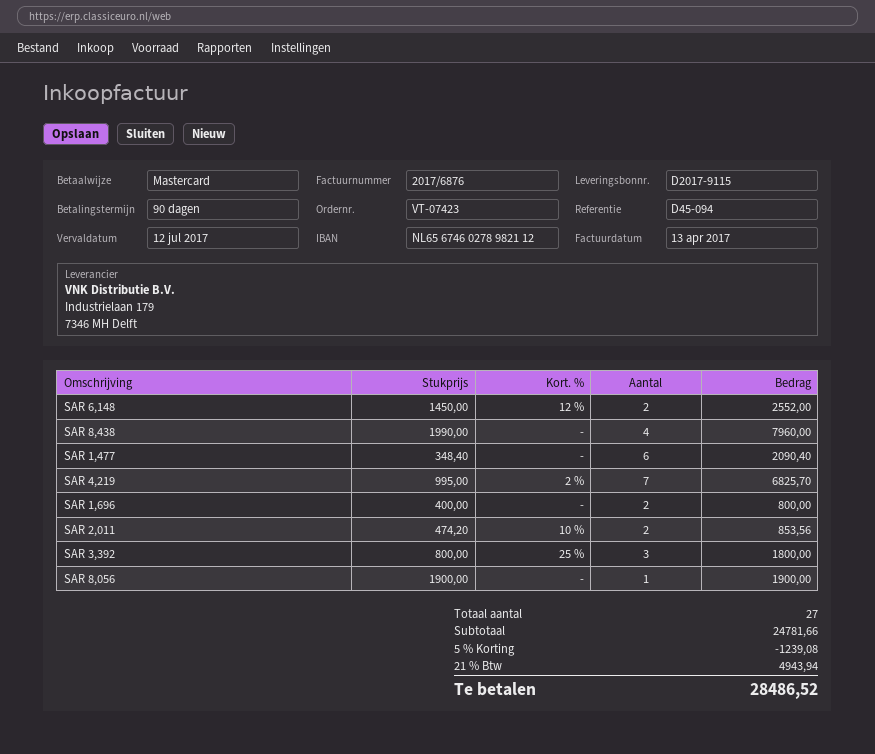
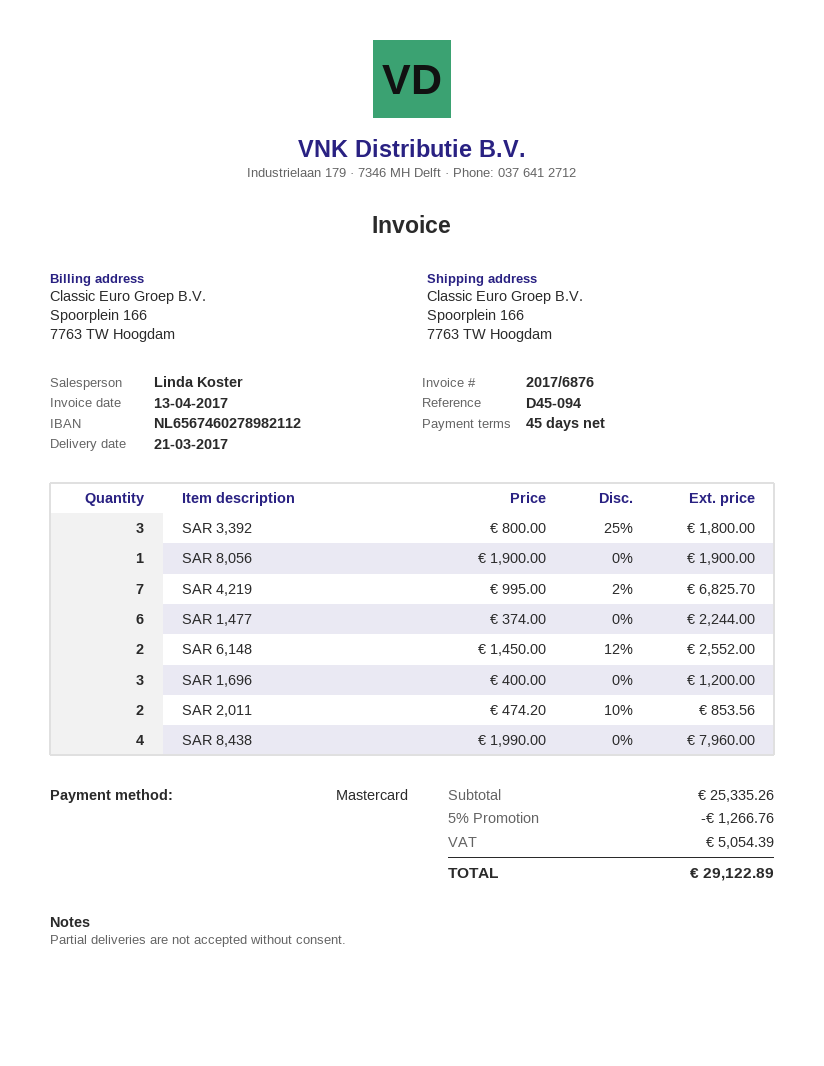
payment terms: 90 days -> 45 days
SAR 1,477: 6 x 348.40 = 2090.40 -> 6 x 374.00 = 2244.00
SAR 1,696: 2 x 400.00 = 800.00 -> 3 x 400.00 = 1200.00
subtotal: 24781.66 -> 25335.26
discount: 5% = 1239.08 -> 5% = 1266.76
tax: 4943.94 -> 5054.39
total: 28486.52 -> 29122.89

